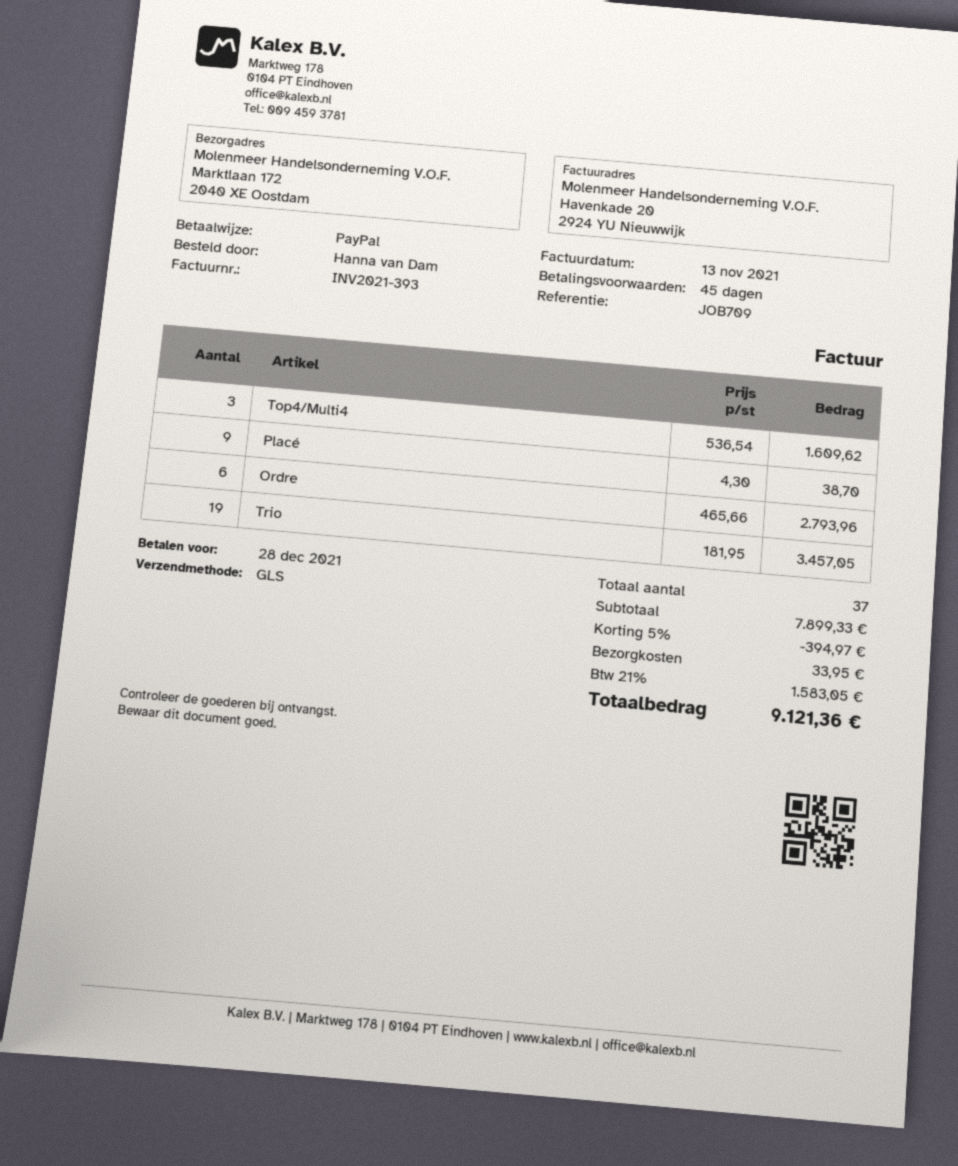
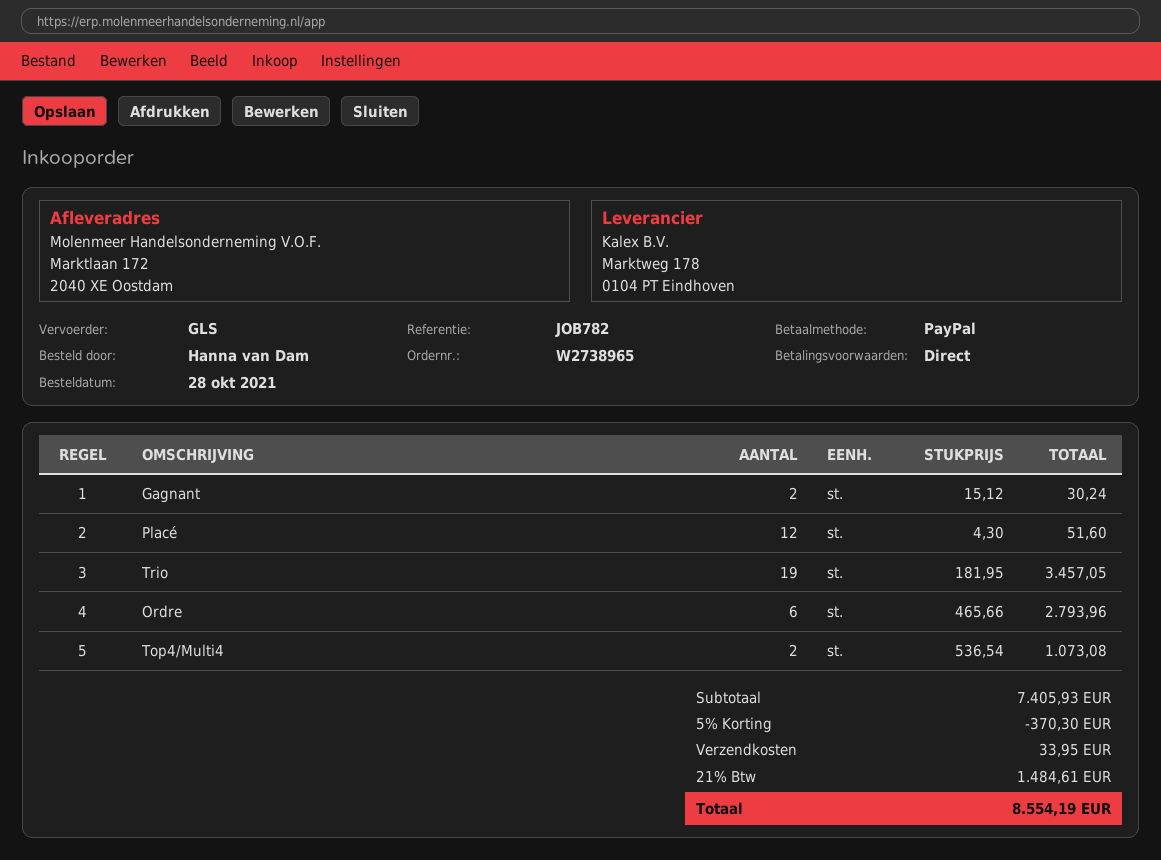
payment terms: 45 days -> on receipt
reference: JOB709 -> JOB782
Top4/Multi4: 3 x 536.54 = 1609.62 -> 2 x 536.54 = 1073.08
Placé: 9 x 4.30 = 38.70 -> 12 x 4.30 = 51.60
Gagnant: none -> 2 x 15.12 = 30.24
subtotal: 7899.33 -> 7405.93
discount: 5% = 394.97 -> 5% = 370.30
tax: 21% = 1583.05 -> 21% = 1484.61
total: 9121.36 -> 8554.19

